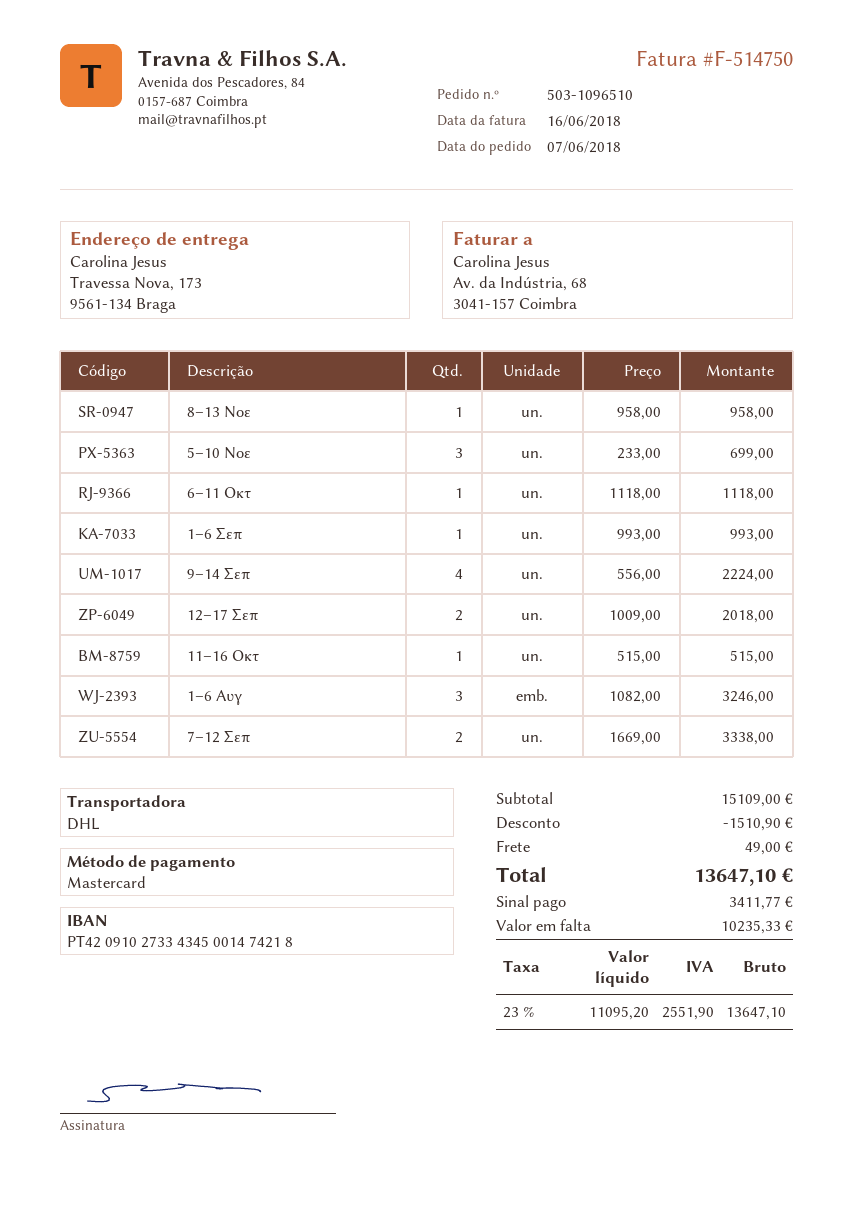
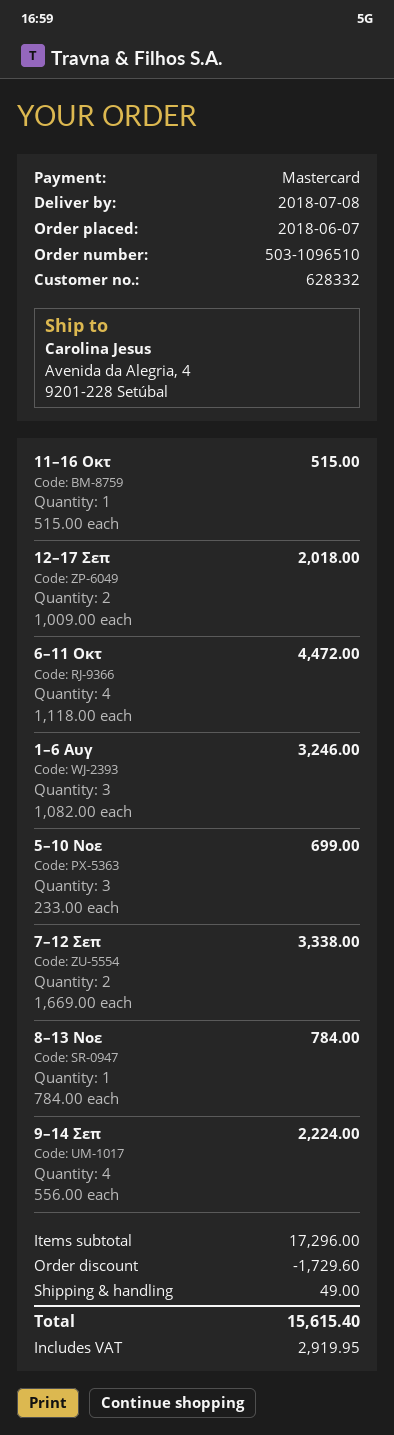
ship to: Travessa Nova, 173, 9561-134 Braga -> Avenida da Alegria, 4, 9201-228 Setúbal
8–13 Νοε: 1 x 958.00 = 958.00 -> 1 x 784.00 = 784.00
6–11 Οκτ: 1 x 1118.00 = 1118.00 -> 4 x 1118.00 = 4472.00
1–6 Σεπ: 1 x 993.00 = 993.00 -> none
subtotal: 15109.00 -> 17296.00
discount: 1510.90 -> 1729.60
tax: 2551.90 -> 2919.95
total: 13647.10 -> 15615.40

